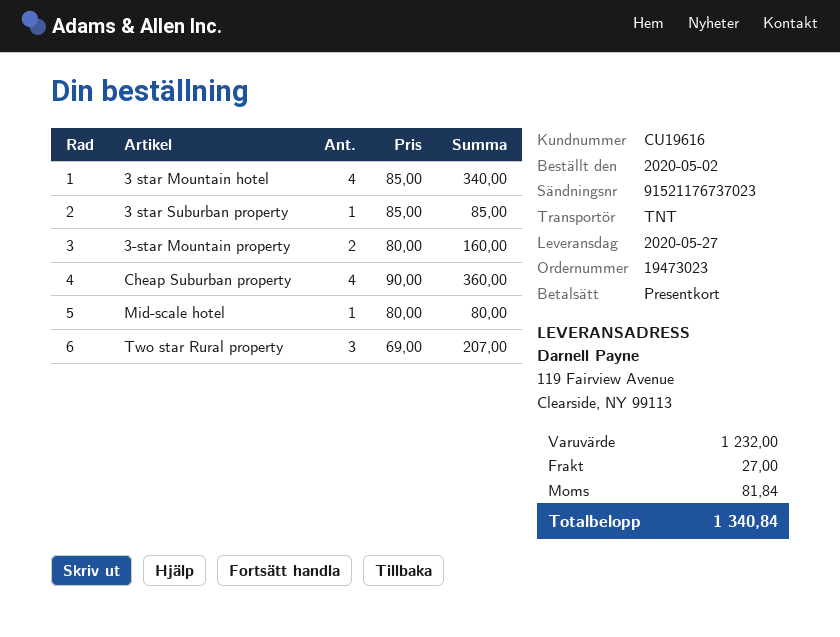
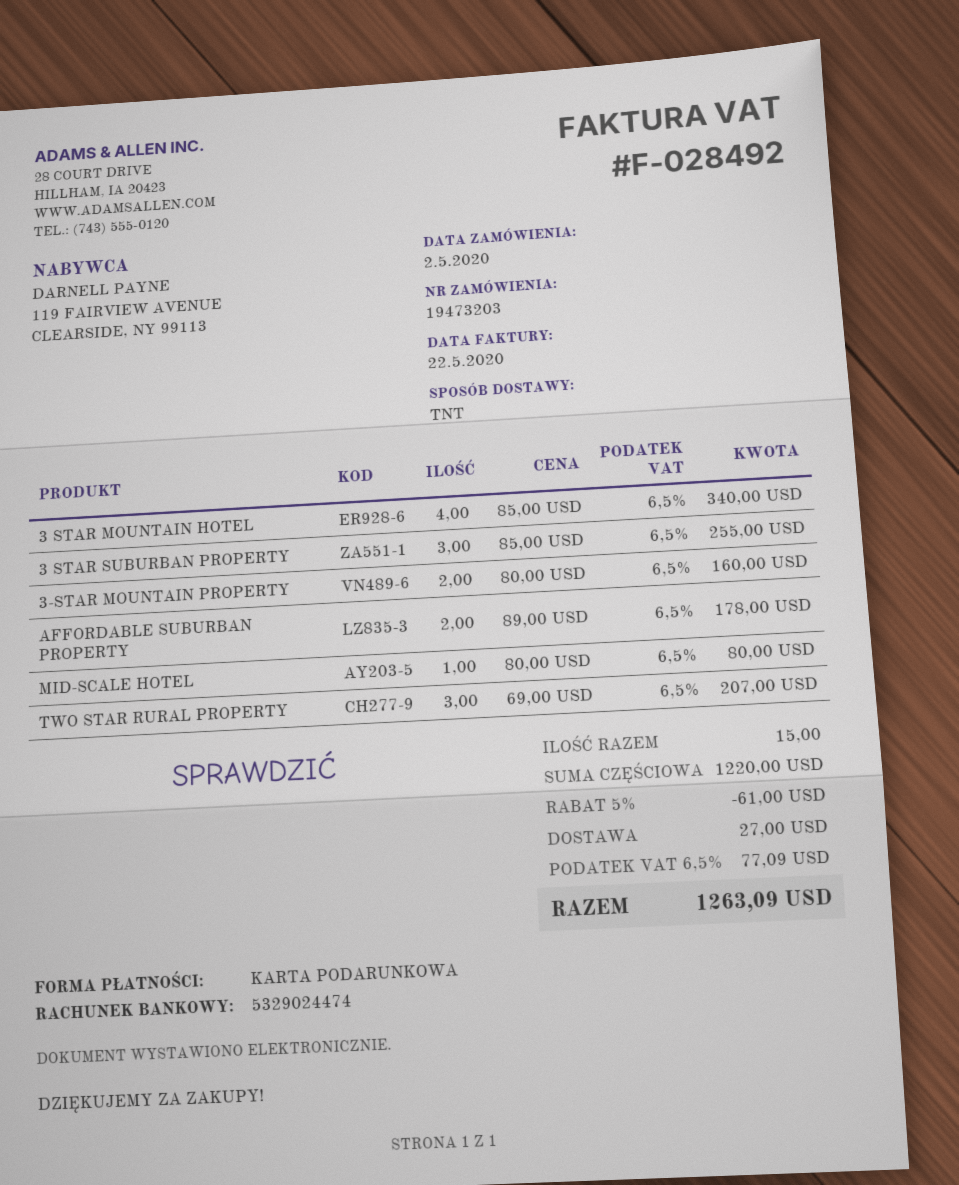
order number: 19473023 -> 19473203
3 star Suburban property: 1 x 85.00 = 85.00 -> 3 x 85.00 = 255.00
Cheap Suburban property: 4 x 90.00 = 360.00 -> none
AFFORDABLE SUBURBAN PROPERTY: none -> 2 x 89.00 = 178.00
subtotal: 1232.00 -> 1220.00
discount: none -> 5% = 61.00
tax: 81.84 -> 77.09
total: 1340.84 -> 1263.09

